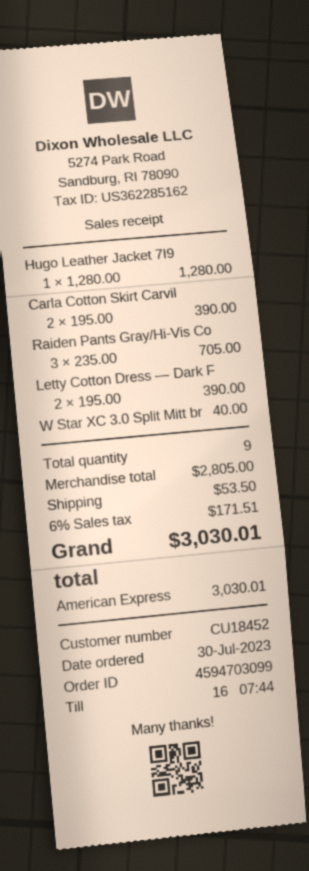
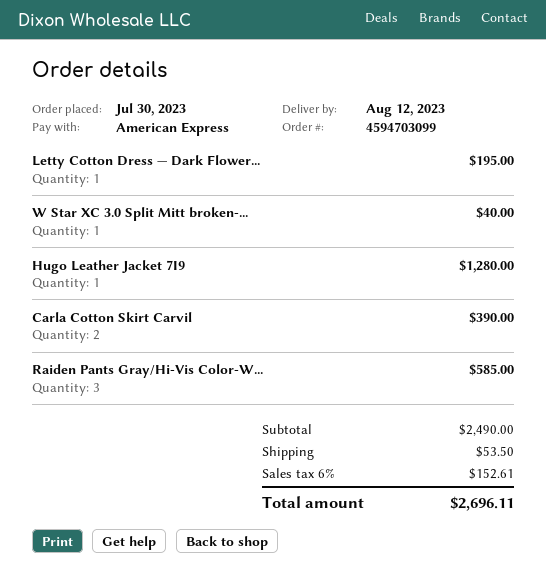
Raiden Pants Gray/Hi-Vis Co: 3 for 705.00 -> 3 for 585.00
Letty Cotton Dress — Dark F: 2 for 390.00 -> 1 for 195.00
subtotal: 2805.00 -> 2490.00
tax: 6% = 171.51 -> 6% = 152.61
total: 3030.01 -> 2696.11

